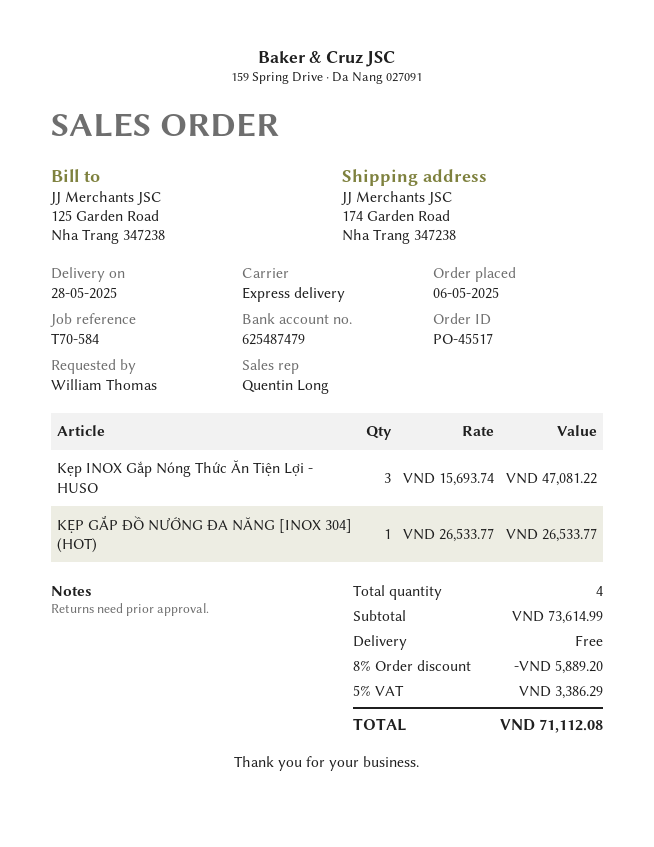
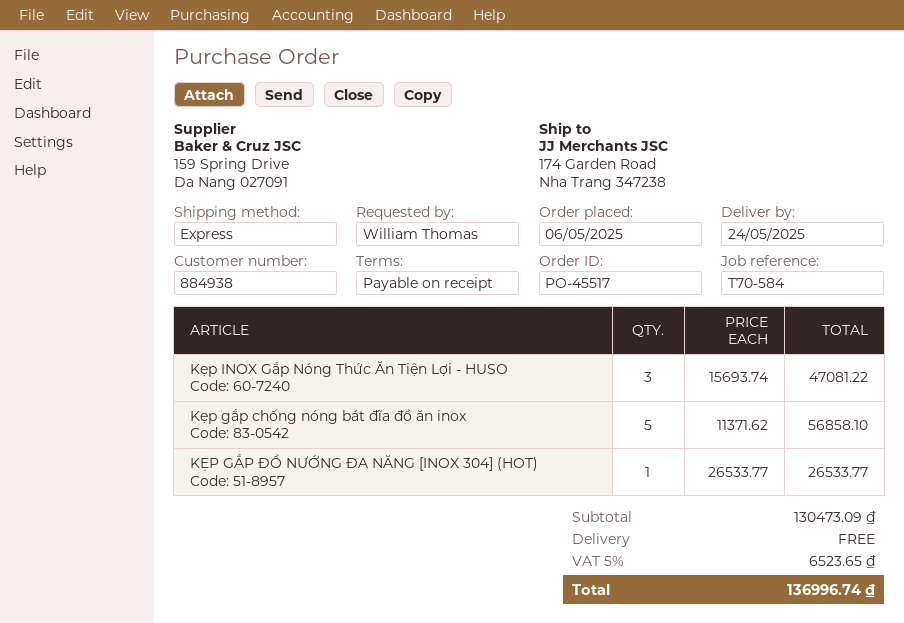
delivery date: 2025-05-28 -> 2025-05-24
Kẹp gắp chống nóng bát đĩa đồ ăn inox: none -> 5 x 11371.62 = 56858.10
subtotal: 73614.99 -> 130473.09
discount: 8% = 5889.20 -> none
tax: 5% = 3386.29 -> 5% = 6523.65
total: 71112.08 -> 136996.74

